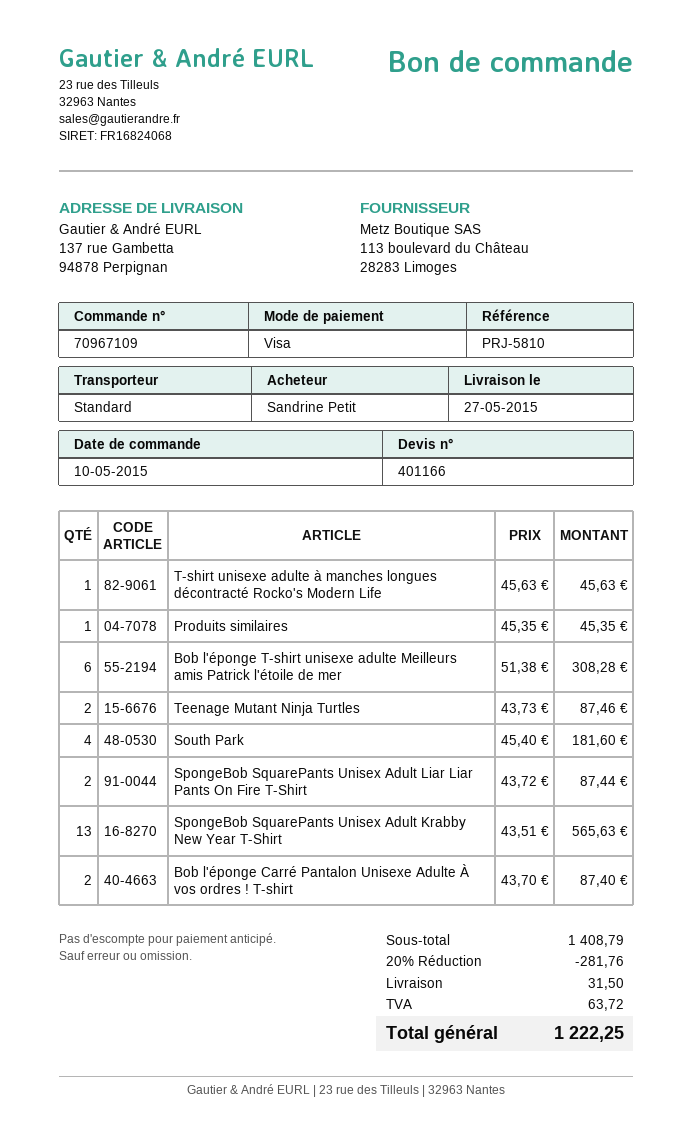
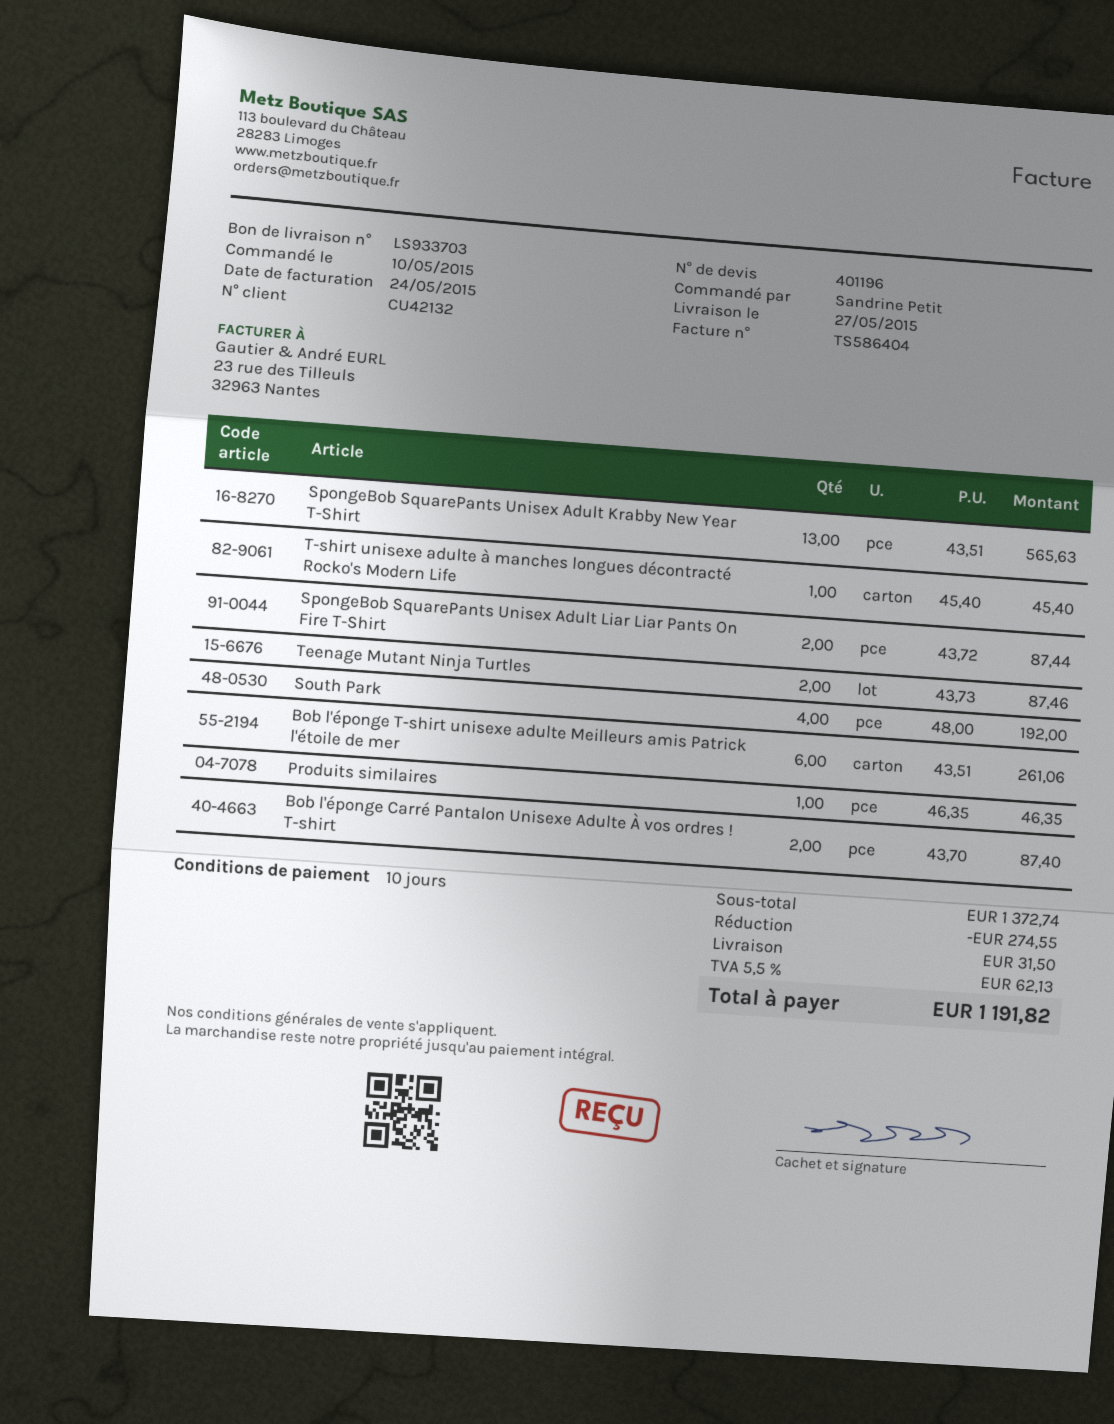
quote number: 401166 -> 401196
T-shirt unisexe adulte à manches longues décontracté Rocko's Modern Life: 1 x 45.63 = 45.63 -> 1 x 45.40 = 45.40
Produits similaires: 1 x 45.35 = 45.35 -> 1 x 46.35 = 46.35
Bob l'éponge T-shirt unisexe adulte Meilleurs amis Patrick l'étoile de mer: 6 x 51.38 = 308.28 -> 6 x 43.51 = 261.06
South Park: 4 x 45.40 = 181.60 -> 4 x 48.00 = 192.00
subtotal: 1408.79 -> 1372.74
discount: 281.76 -> 274.55
tax: 63.72 -> 62.13
total: 1222.25 -> 1191.82

